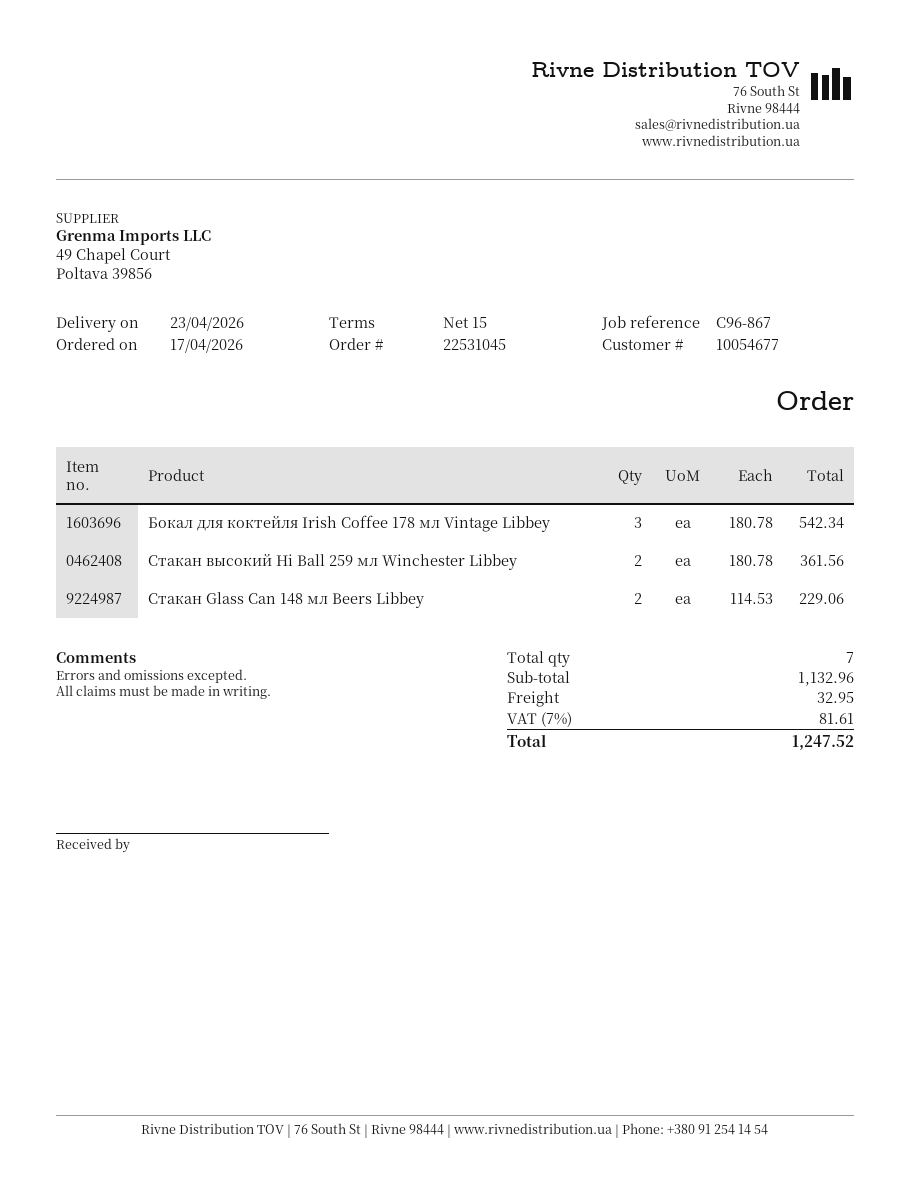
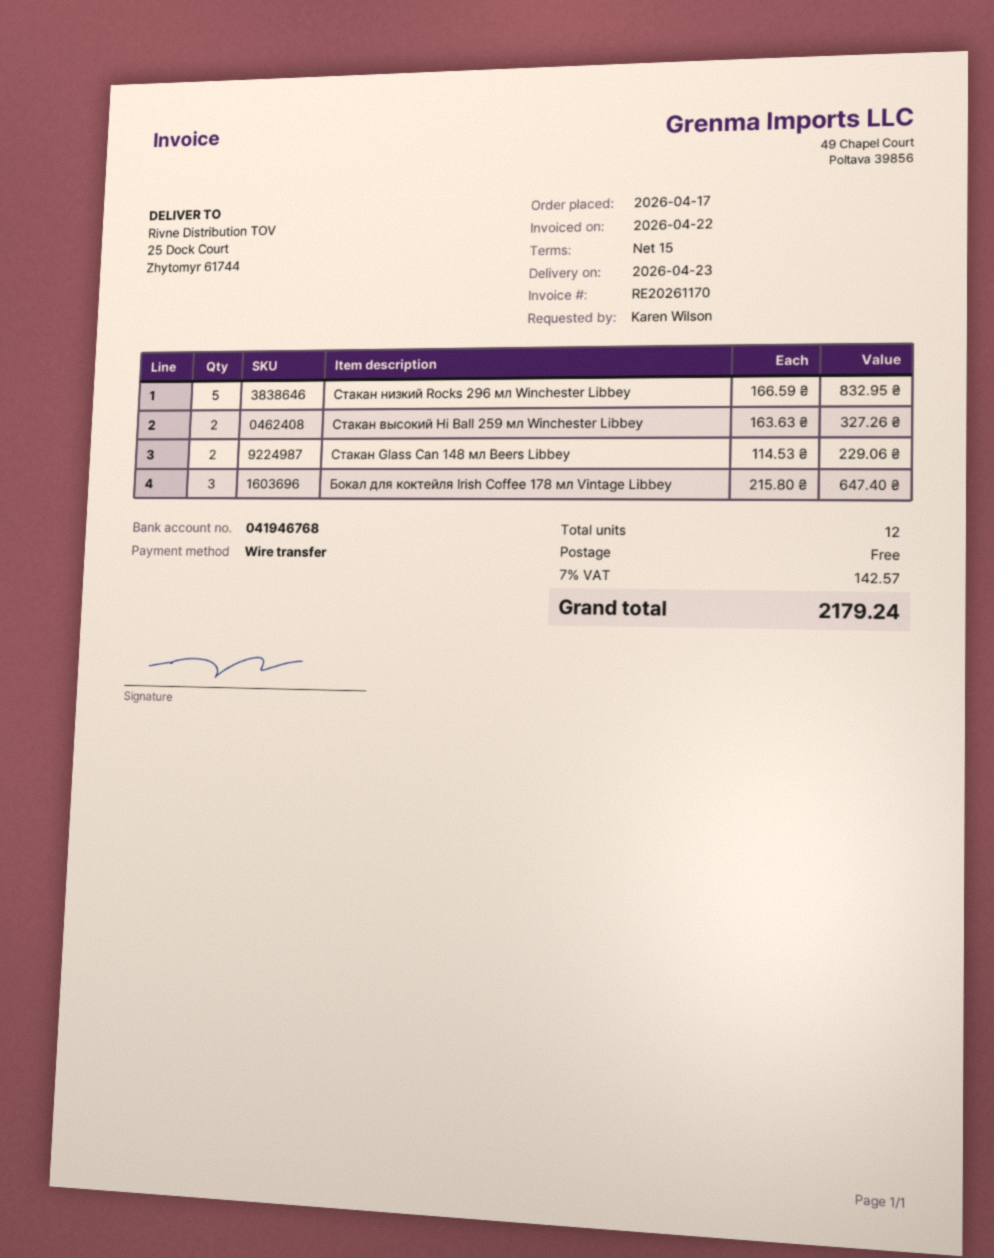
Бокал для коктейля Irish Coffee 178 мл Vintage Libbey: 3 x 180.78 = 542.34 -> 3 x 215.80 = 647.40
Стакан высокий Hi Ball 259 мл Winchester Libbey: 2 x 180.78 = 361.56 -> 2 x 163.63 = 327.26
Стакан низкий Rocks 296 мл Winchester Libbey: none -> 5 x 166.59 = 832.95
total quantity: 7 -> 12
shipping: 32.95 -> 0.00
tax: 7% = 81.61 -> 7% = 142.57
total: 1247.52 -> 2179.24

